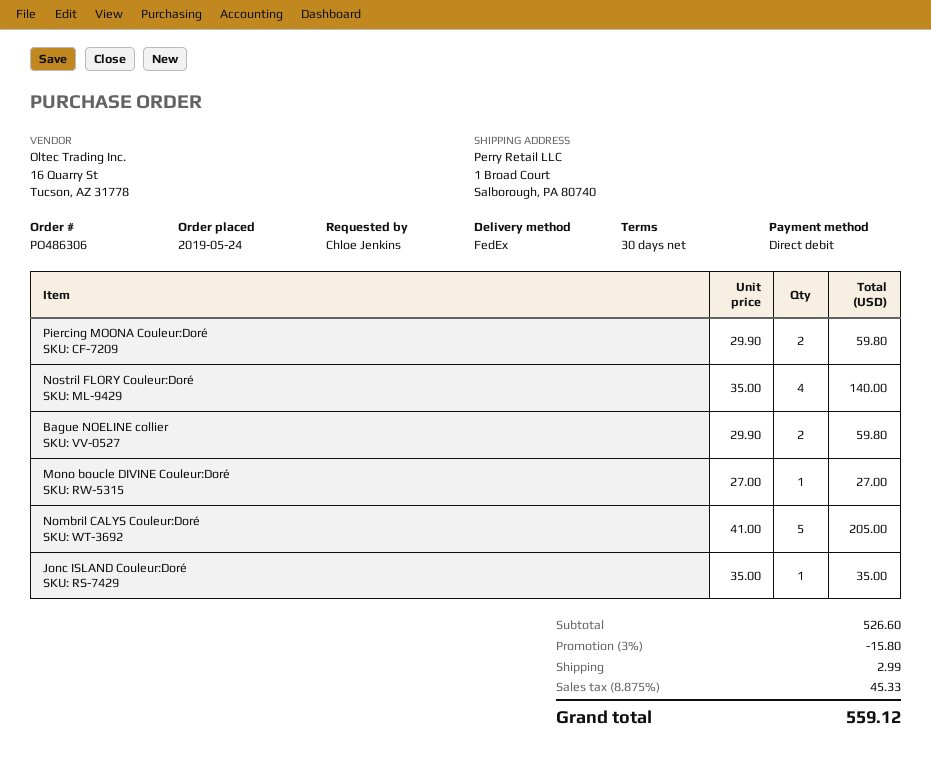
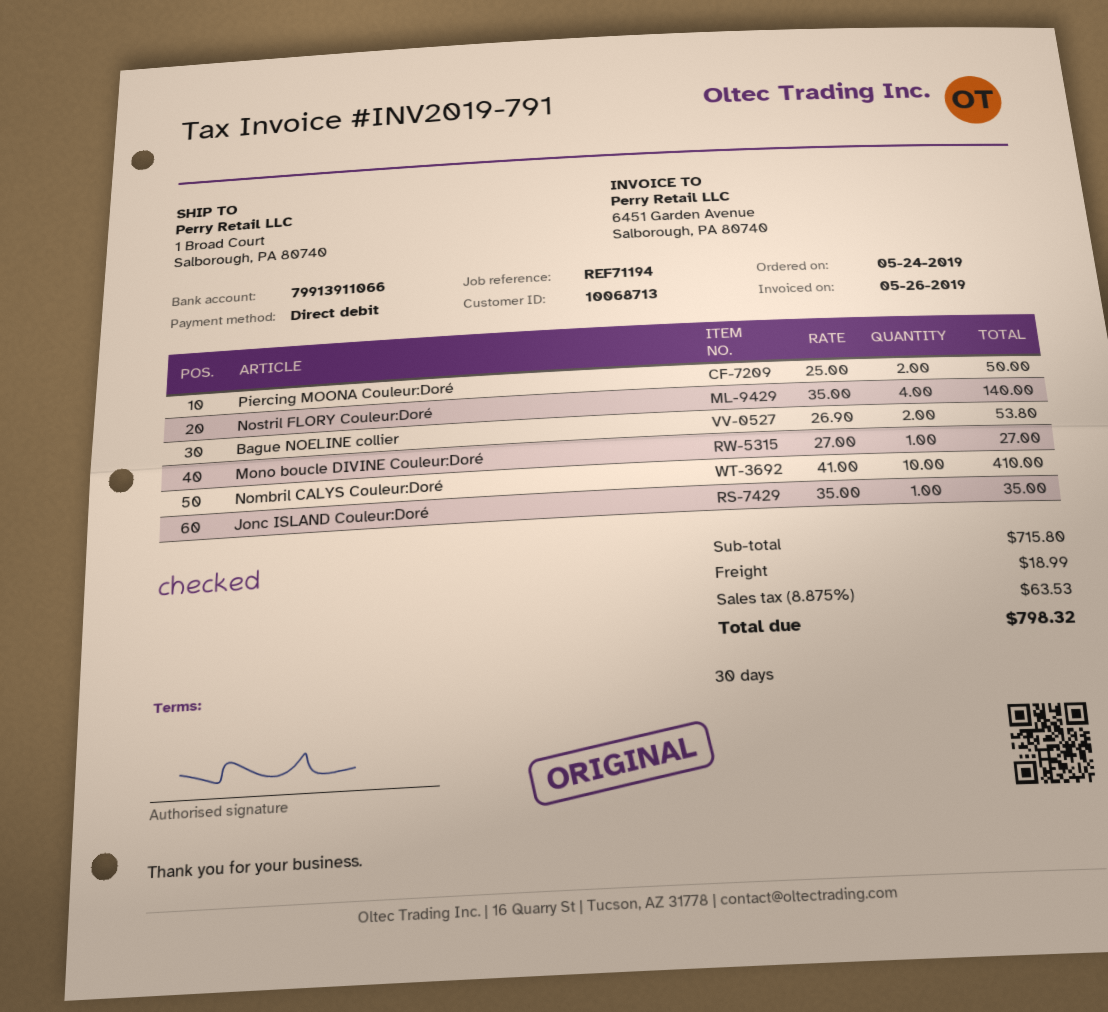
Piercing MOONA Couleur:Doré: 2 x 29.90 = 59.80 -> 2 x 25.00 = 50.00
Bague NOELINE collier: 2 x 29.90 = 59.80 -> 2 x 26.90 = 53.80
Nombril CALYS Couleur:Doré: 5 x 41.00 = 205.00 -> 10 x 41.00 = 410.00
subtotal: 526.60 -> 715.80
discount: 3% = 15.80 -> none
shipping: 2.99 -> 18.99
tax: 8.875% = 45.33 -> 8.875% = 63.53
total: 559.12 -> 798.32

